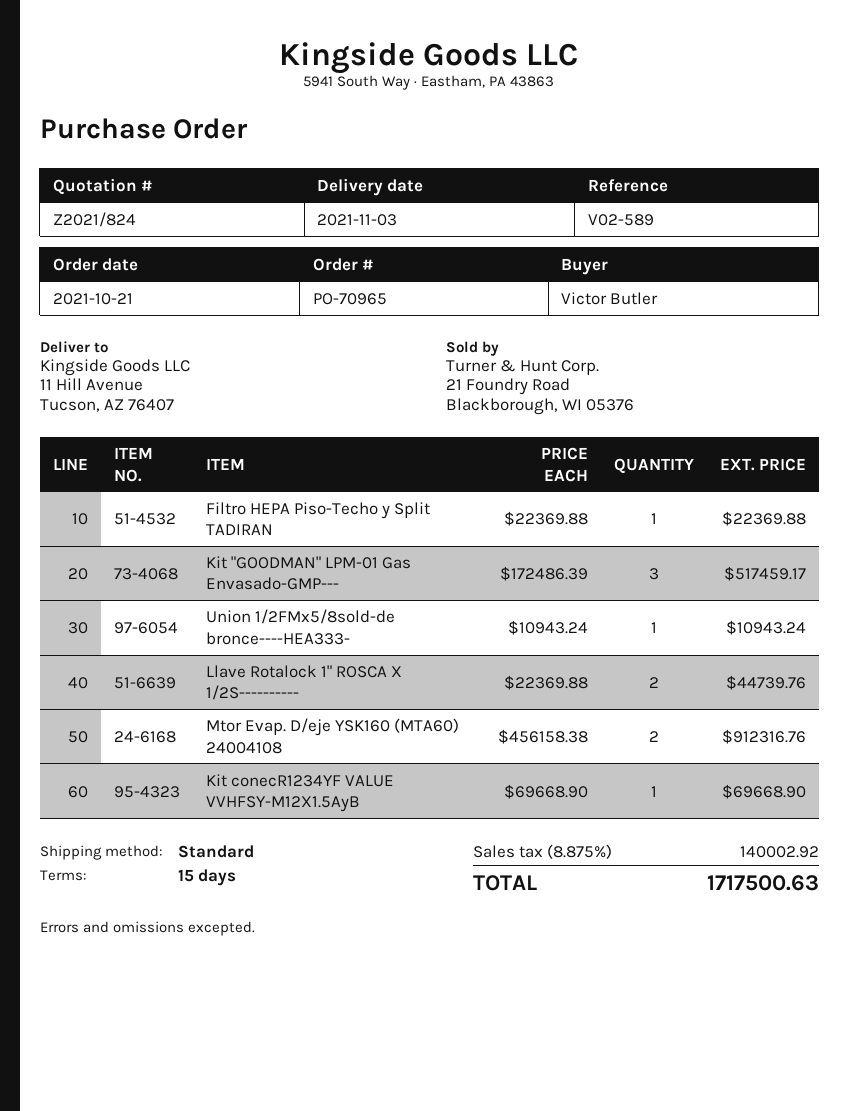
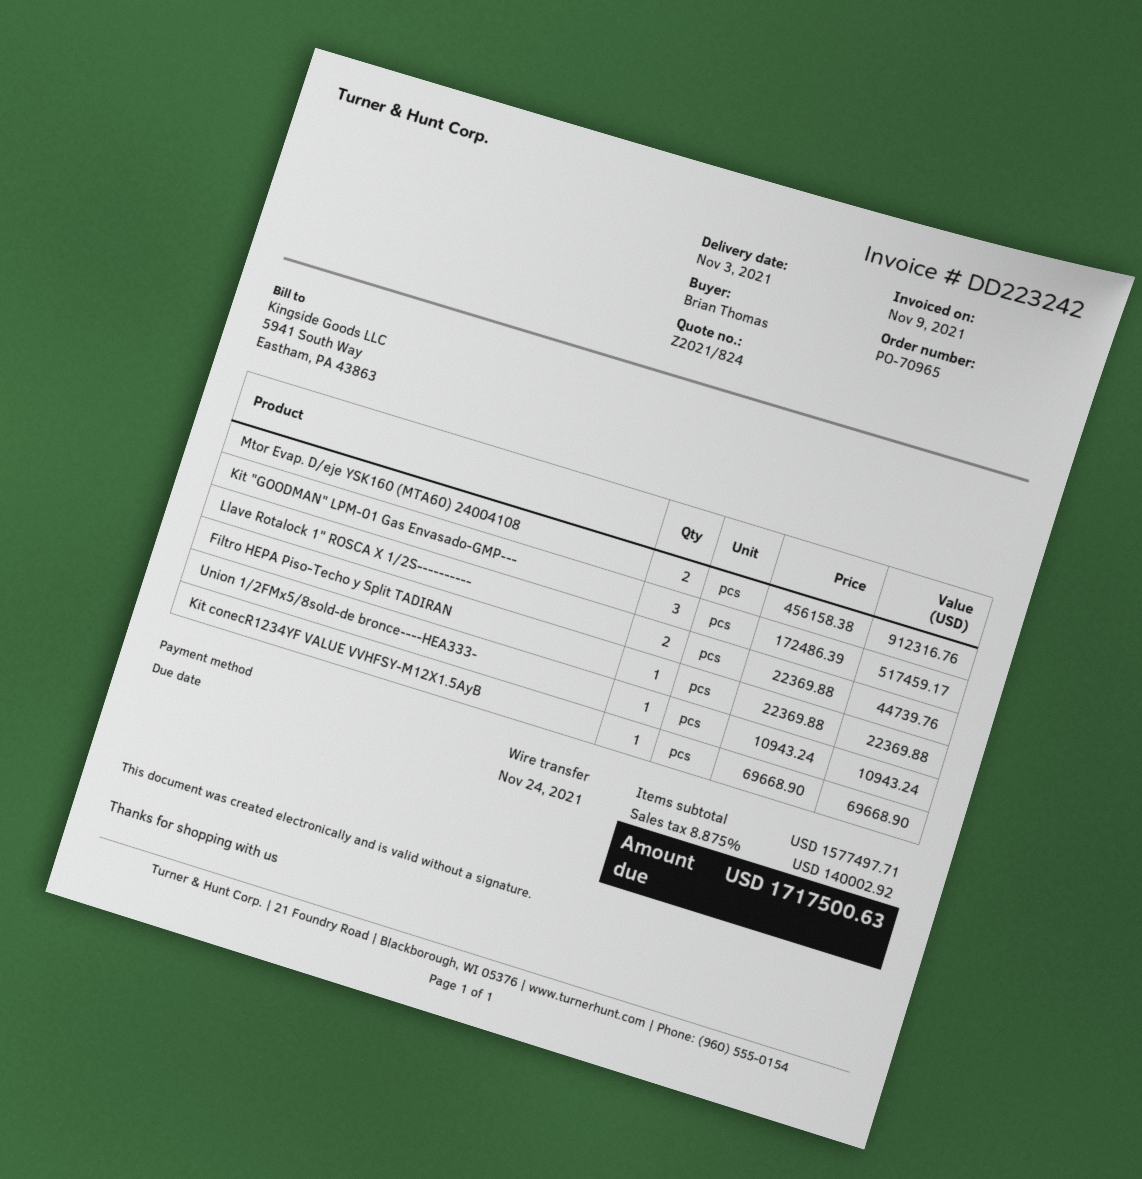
ordered by: Victor Butler -> Brian Thomas

